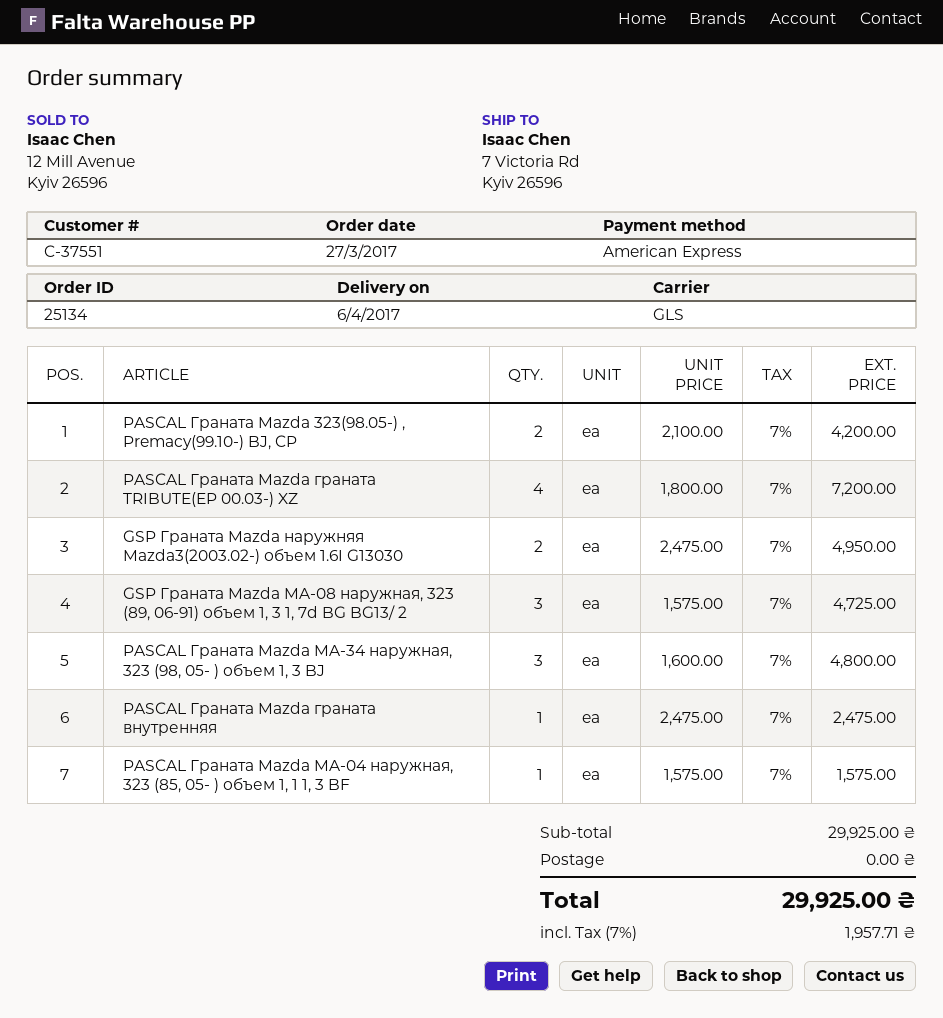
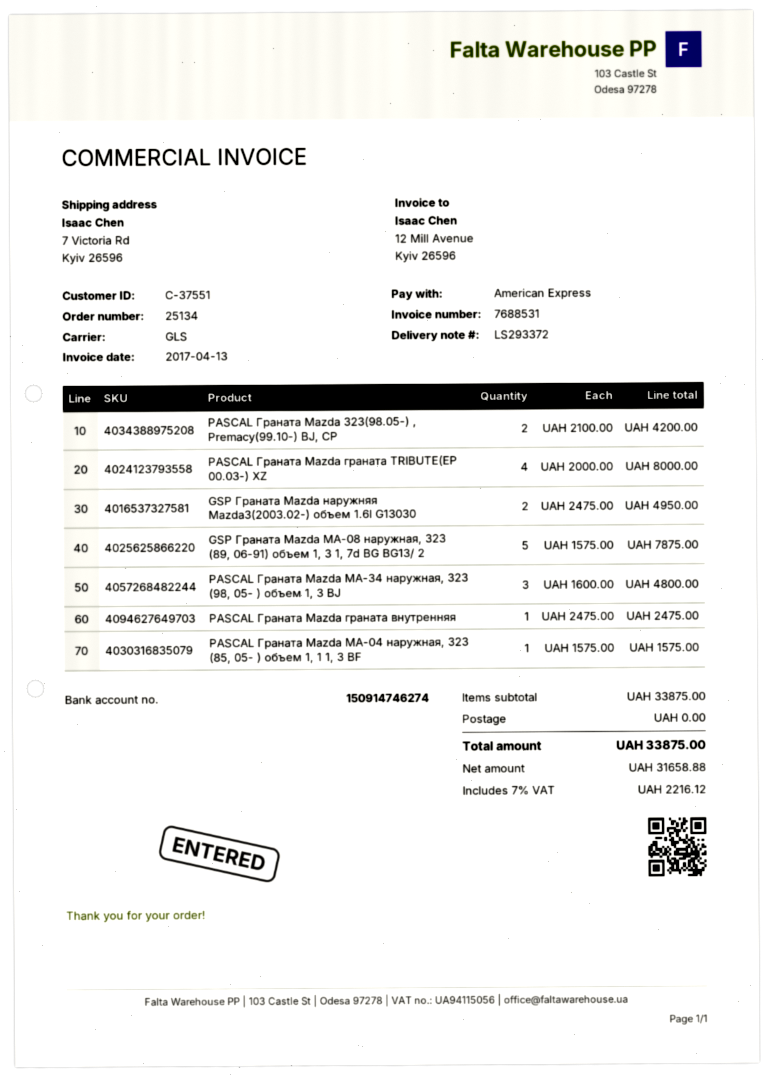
PASCAL Граната Mazda граната TRIBUTE(EP 00.03-) XZ: 4 x 1800.00 = 7200.00 -> 4 x 2000.00 = 8000.00
GSP Граната Mazda MA-08 наружная, 323 (89, 06-91) объем 1, 3 1, 7d BG BG13/ 2: 3 x 1575.00 = 4725.00 -> 5 x 1575.00 = 7875.00
subtotal: 29925.00 -> 33875.00
tax: 7% = 1957.71 -> 7% = 2216.12
total: 29925.00 -> 33875.00

